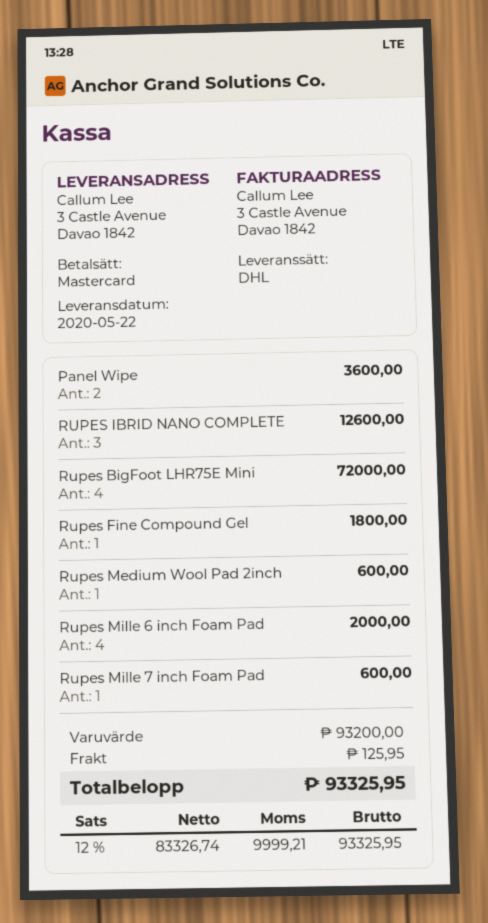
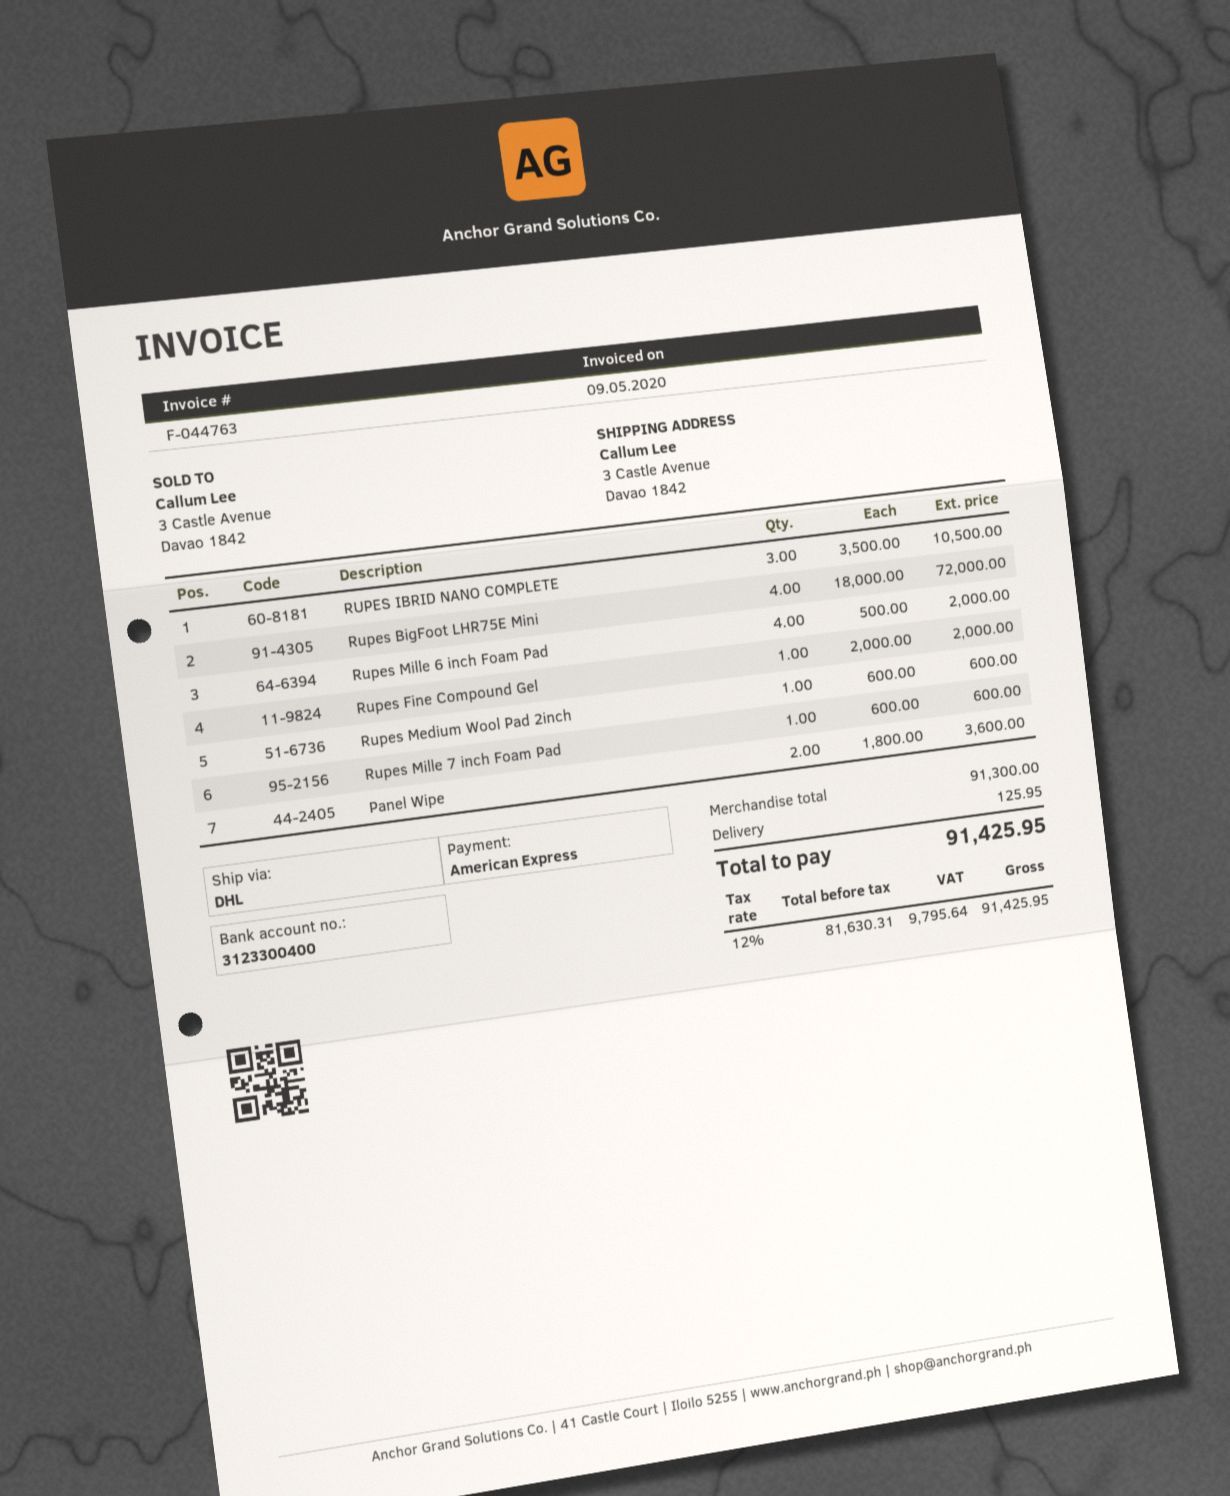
payment method: Mastercard -> American Express
RUPES IBRID NANO COMPLETE: 3 for 12600.00 -> 3 for 10500.00
Rupes Fine Compound Gel: 1 for 1800.00 -> 1 for 2000.00
subtotal: 93200.00 -> 91300.00
net: 83326.74 -> 81630.31
tax: 12% = 9999.21 -> 12% = 9795.64
total: 93325.95 -> 91425.95

